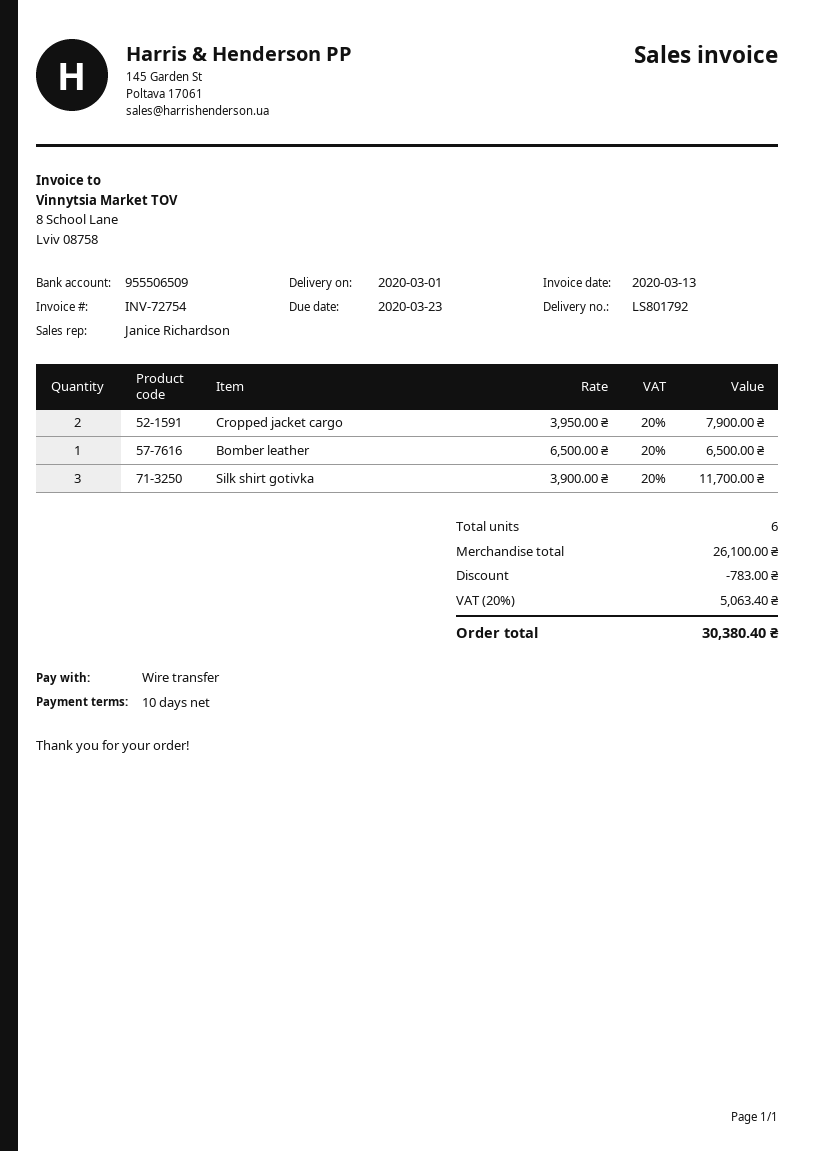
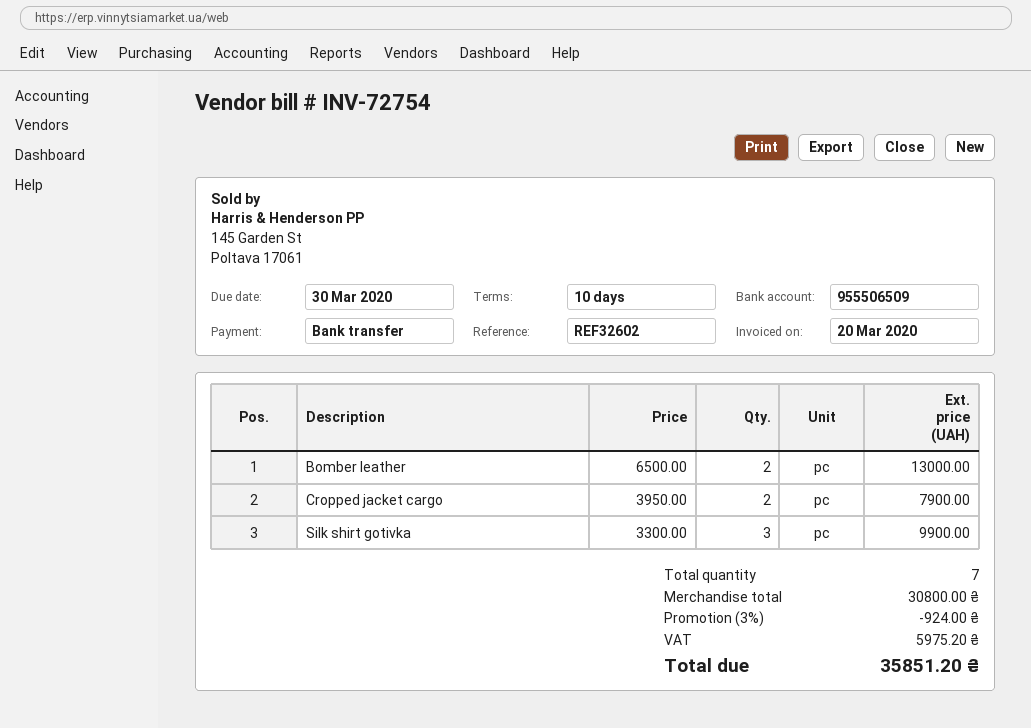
invoice date: 2020-03-13 -> 2020-03-20
due date: 2020-03-23 -> 2020-03-30
Bomber leather: 1 x 6500.00 = 6500.00 -> 2 x 6500.00 = 13000.00
Silk shirt gotivka: 3 x 3900.00 = 11700.00 -> 3 x 3300.00 = 9900.00
total quantity: 6 -> 7
subtotal: 26100.00 -> 30800.00
discount: 783.00 -> 924.00
tax: 5063.40 -> 5975.20
total: 30380.40 -> 35851.20

